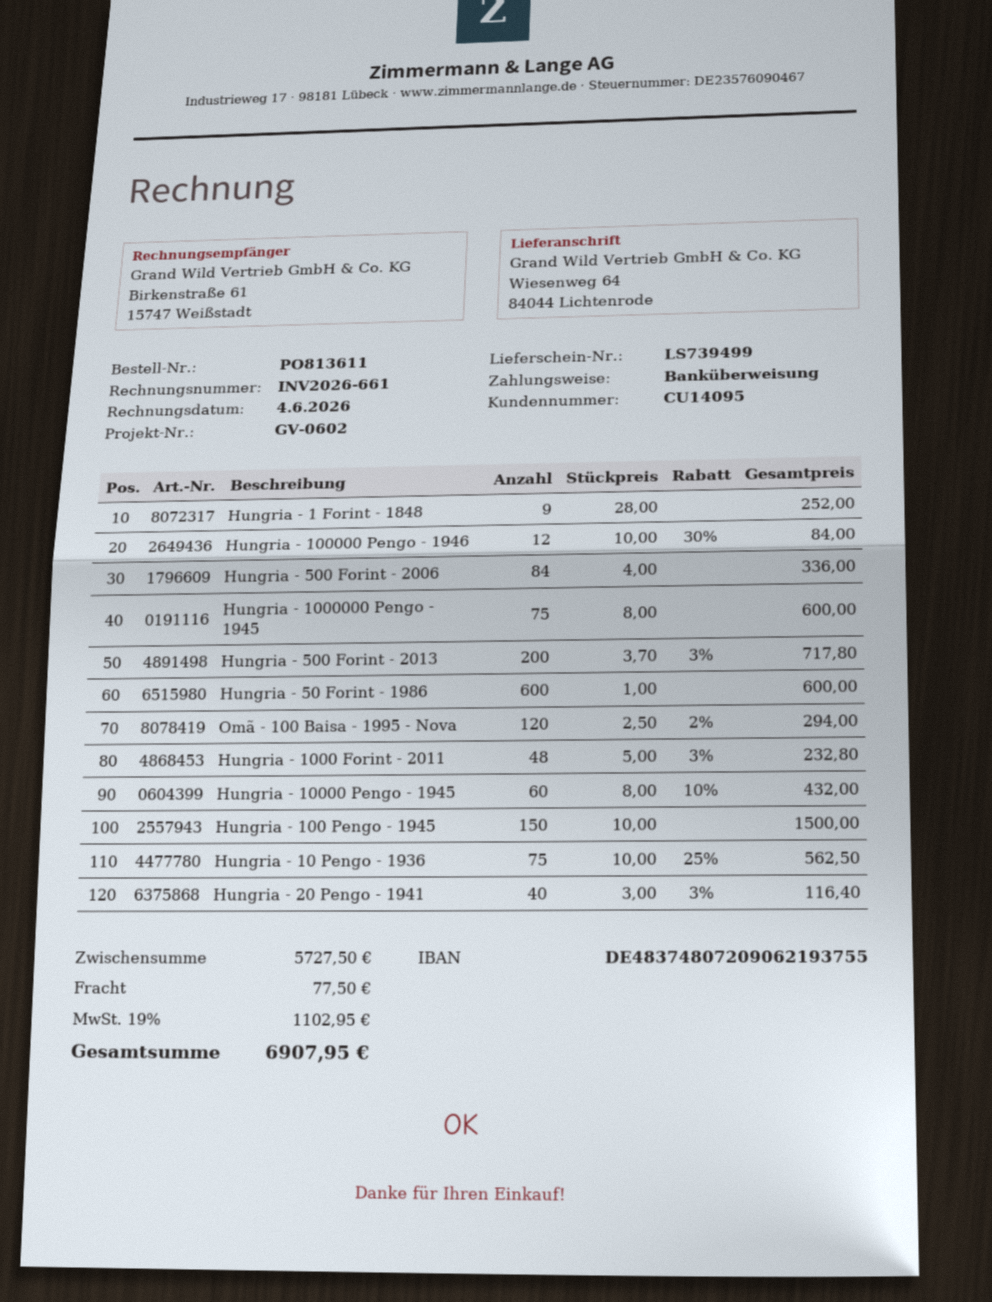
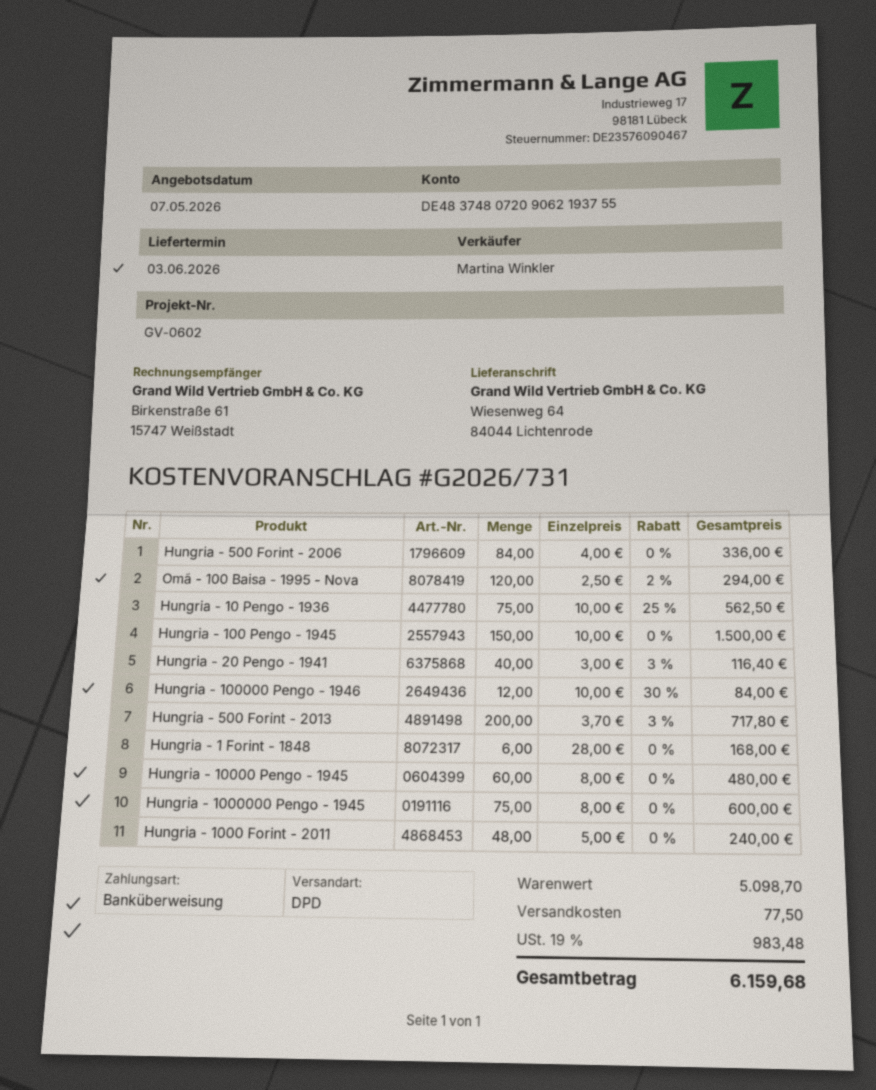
Hungria - 1 Forint - 1848: 9 x 28.00 = 252.00 -> 6 x 28.00 = 168.00
Hungria - 50 Forint - 1986: 600 x 1.00 = 600.00 -> none
Hungria - 1000 Forint - 2011: 48 x 5.00 - 3% = 232.80 -> 48 x 5.00 = 240.00
Hungria - 10000 Pengo - 1945: 60 x 8.00 - 10% = 432.00 -> 60 x 8.00 = 480.00
subtotal: 5727.50 -> 5098.70
tax: 19% = 1102.95 -> 19% = 983.48
total: 6907.95 -> 6159.68

